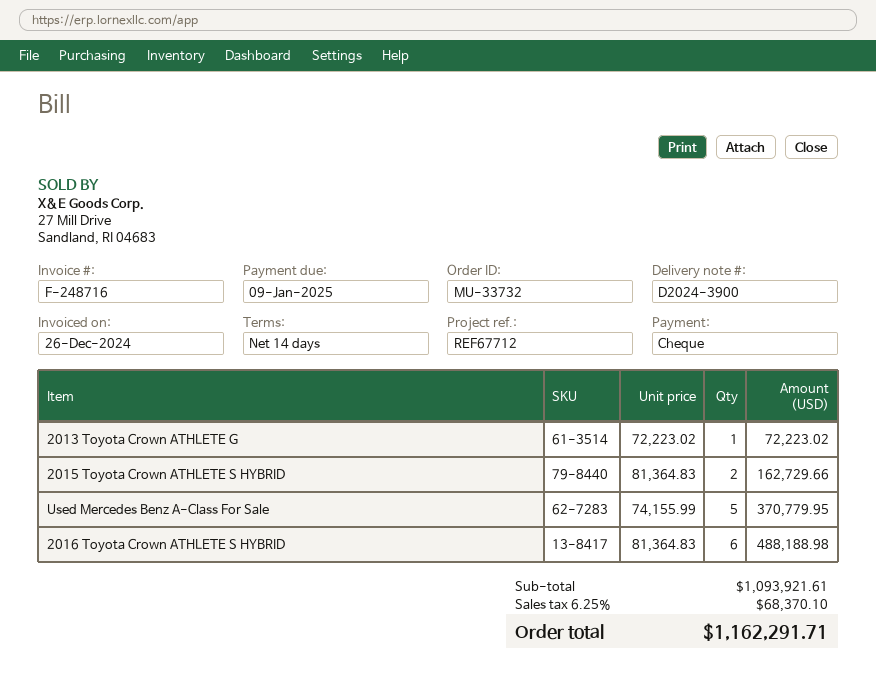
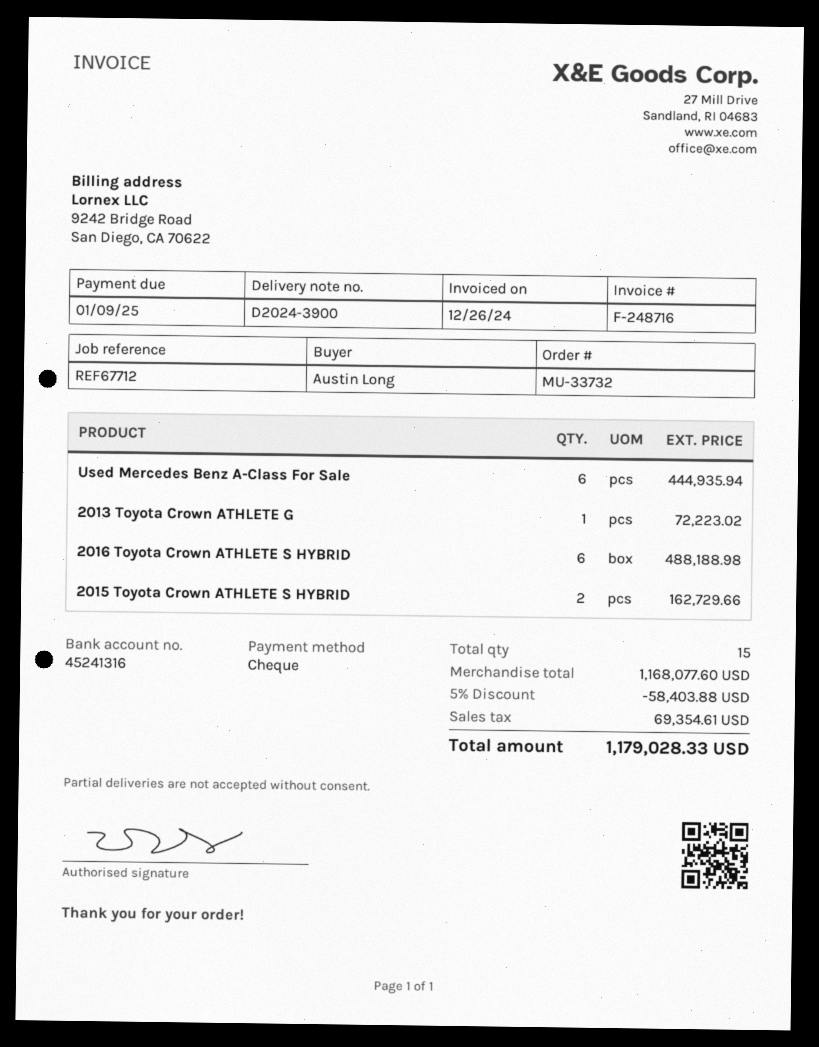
Used Mercedes Benz A-Class For Sale: 5 for 370779.95 -> 6 for 444935.94
subtotal: 1093921.61 -> 1168077.60
discount: none -> 5% = 58403.88
tax: 68370.10 -> 69354.61
total: 1162291.71 -> 1179028.33

